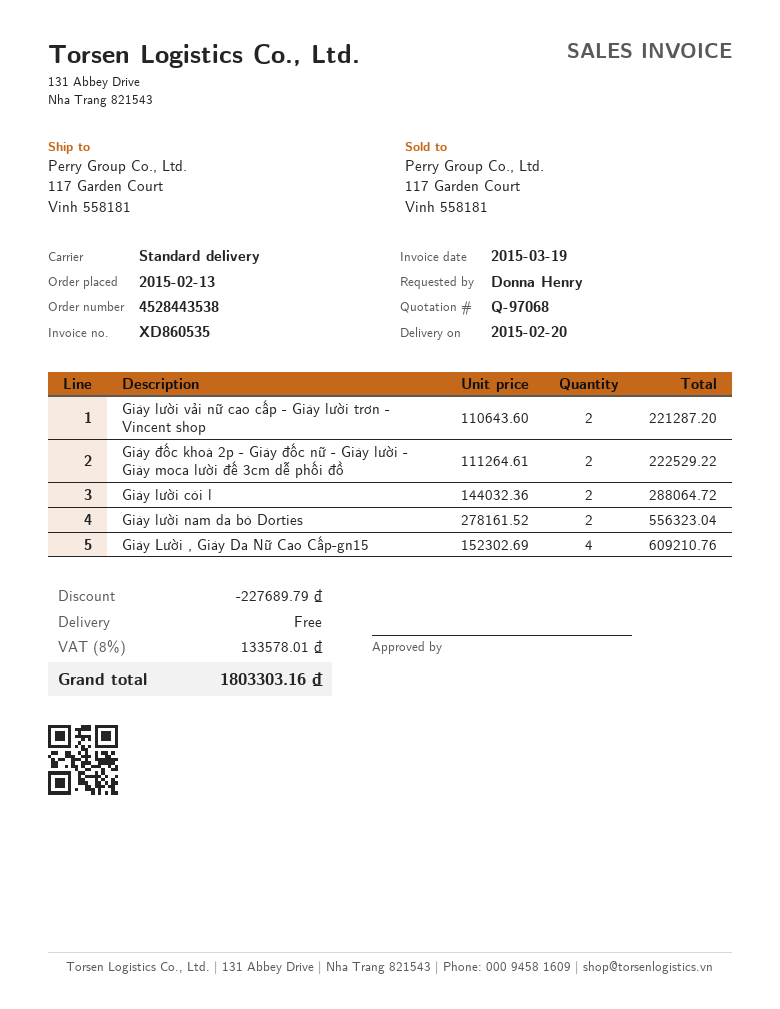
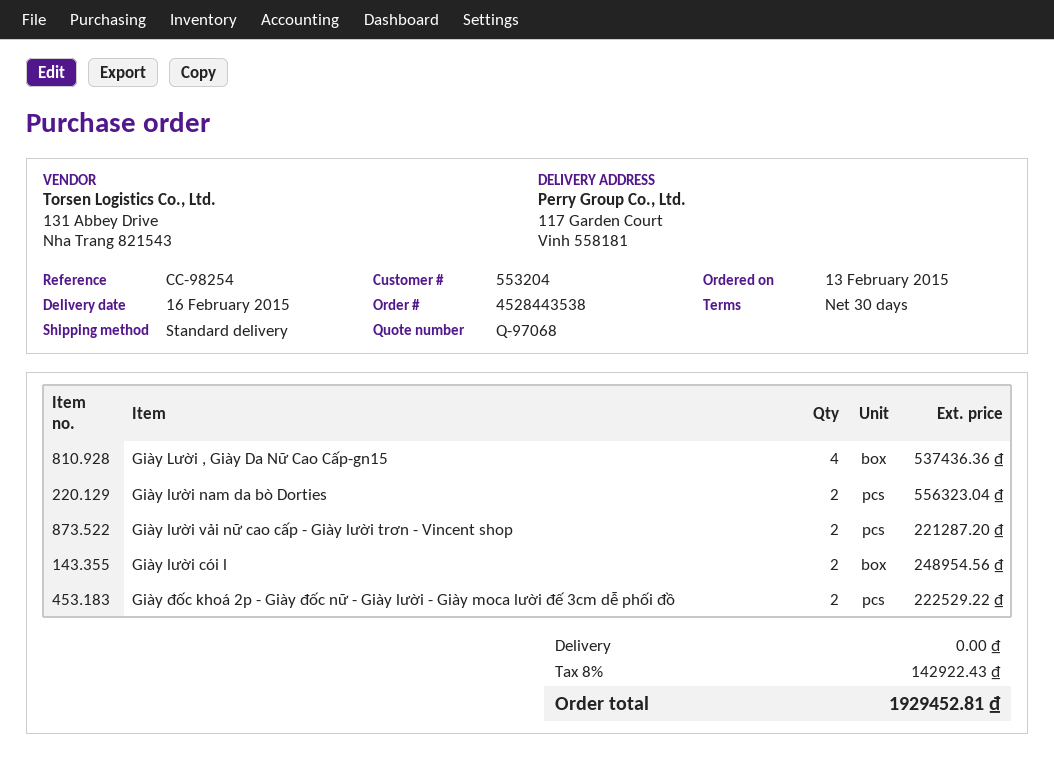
delivery date: 2015-02-20 -> 2015-02-16
Giày lười cói l: 2 for 288064.72 -> 2 for 248954.56
Giày Lười , Giày Da Nữ Cao Cấp-gn15: 4 for 609210.76 -> 4 for 537436.36
discount: 227689.79 -> none
tax: 8% = 133578.01 -> 8% = 142922.43
total: 1803303.16 -> 1929452.81

